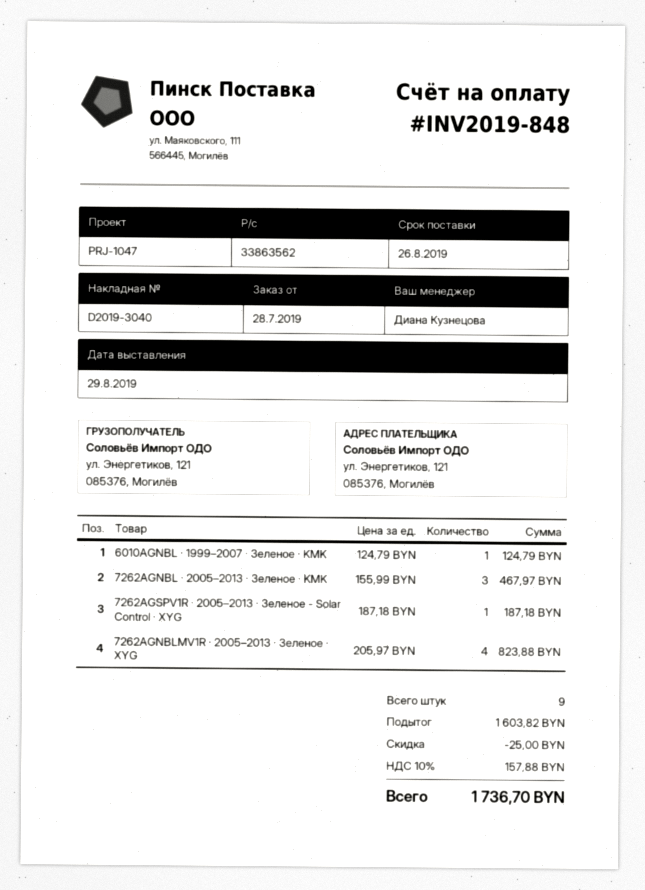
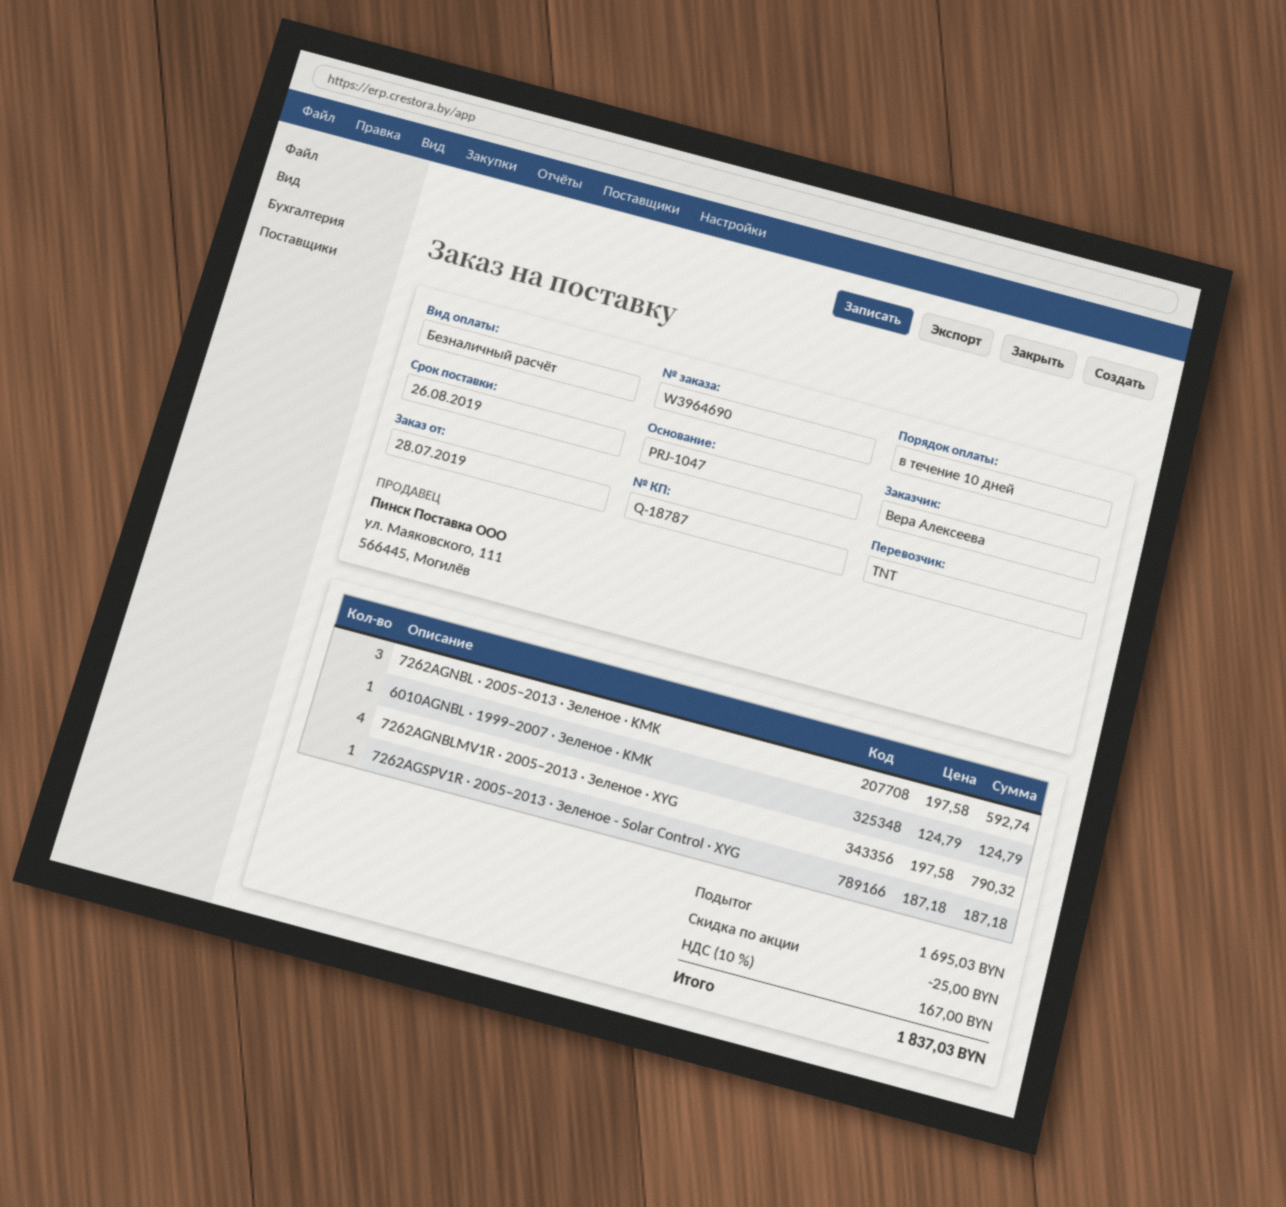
7262AGNBL · 2005–2013 · Зеленое · KMK: 3 x 155.99 = 467.97 -> 3 x 197.58 = 592.74
7262AGNBLMV1R · 2005–2013 · Зеленое · XYG: 4 x 205.97 = 823.88 -> 4 x 197.58 = 790.32
subtotal: 1603.82 -> 1695.03
tax: 10% = 157.88 -> 10% = 167.00
total: 1736.70 -> 1837.03

